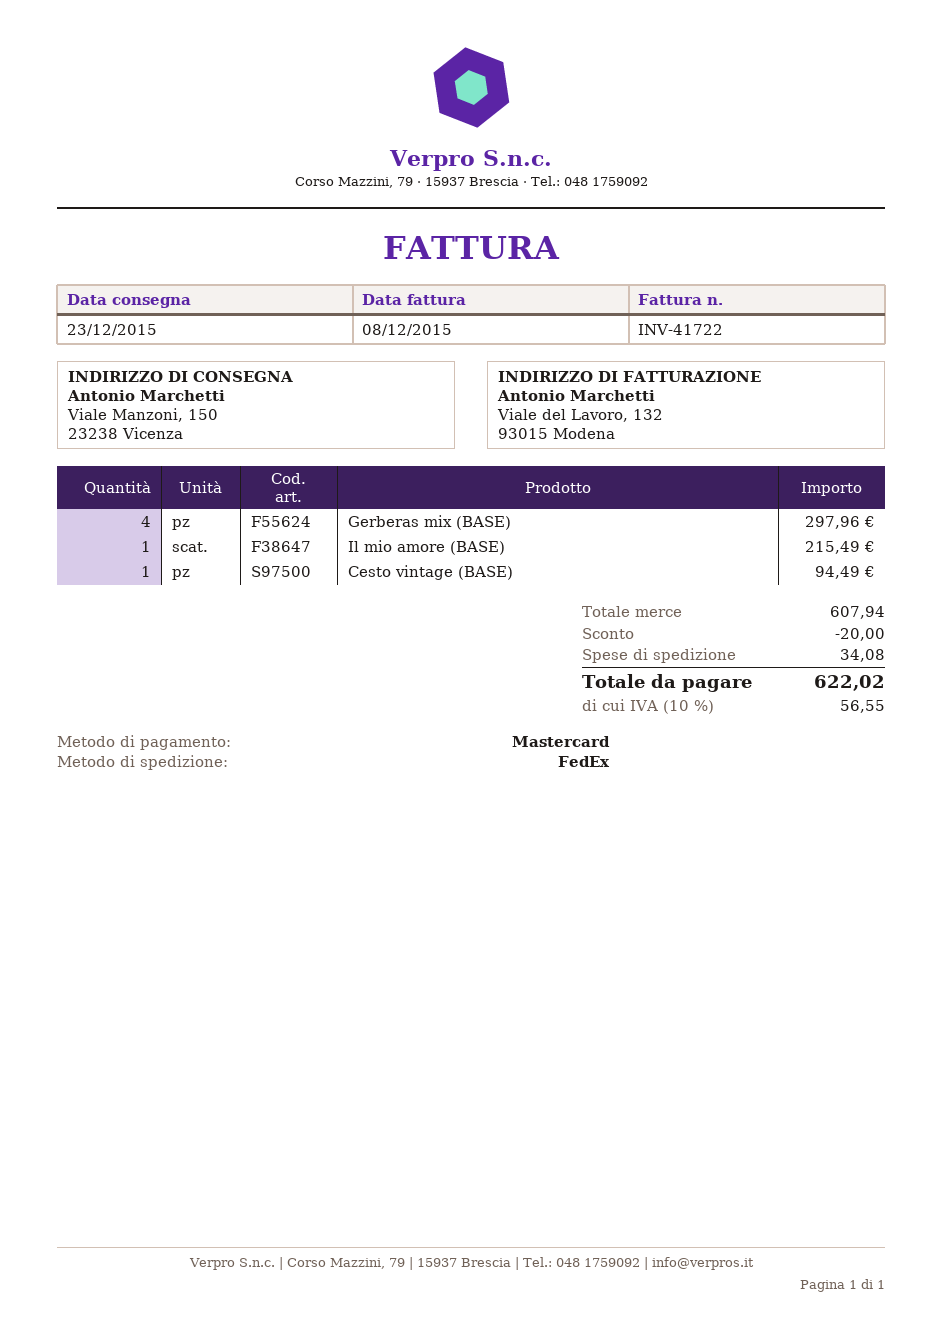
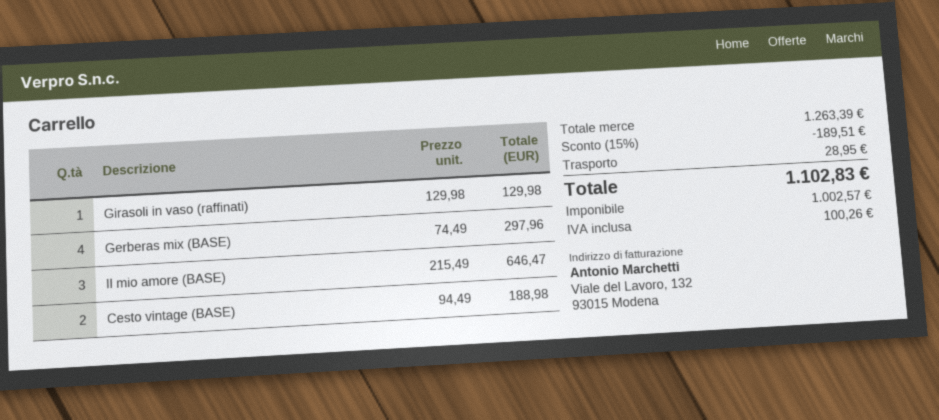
Il mio amore (BASE): 1 for 215.49 -> 3 for 646.47
Cesto vintage (BASE): 1 for 94.49 -> 2 for 188.98
Girasoli in vaso (raffinati): none -> 1 for 129.98
subtotal: 607.94 -> 1263.39
discount: 20.00 -> 189.51
shipping: 34.08 -> 28.95
tax: 56.55 -> 100.26
total: 622.02 -> 1102.83

